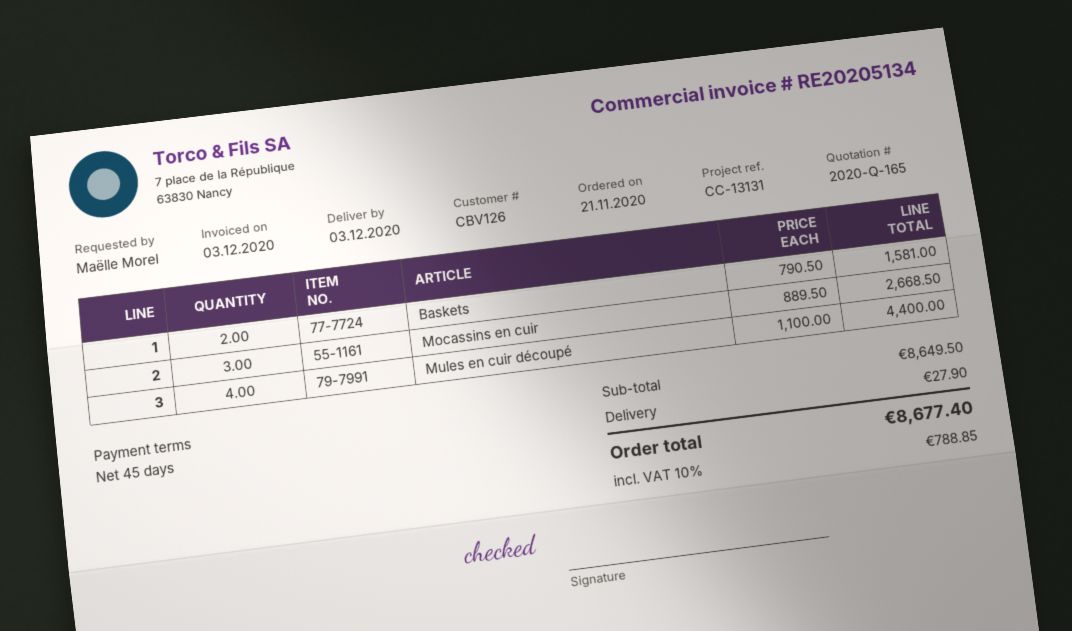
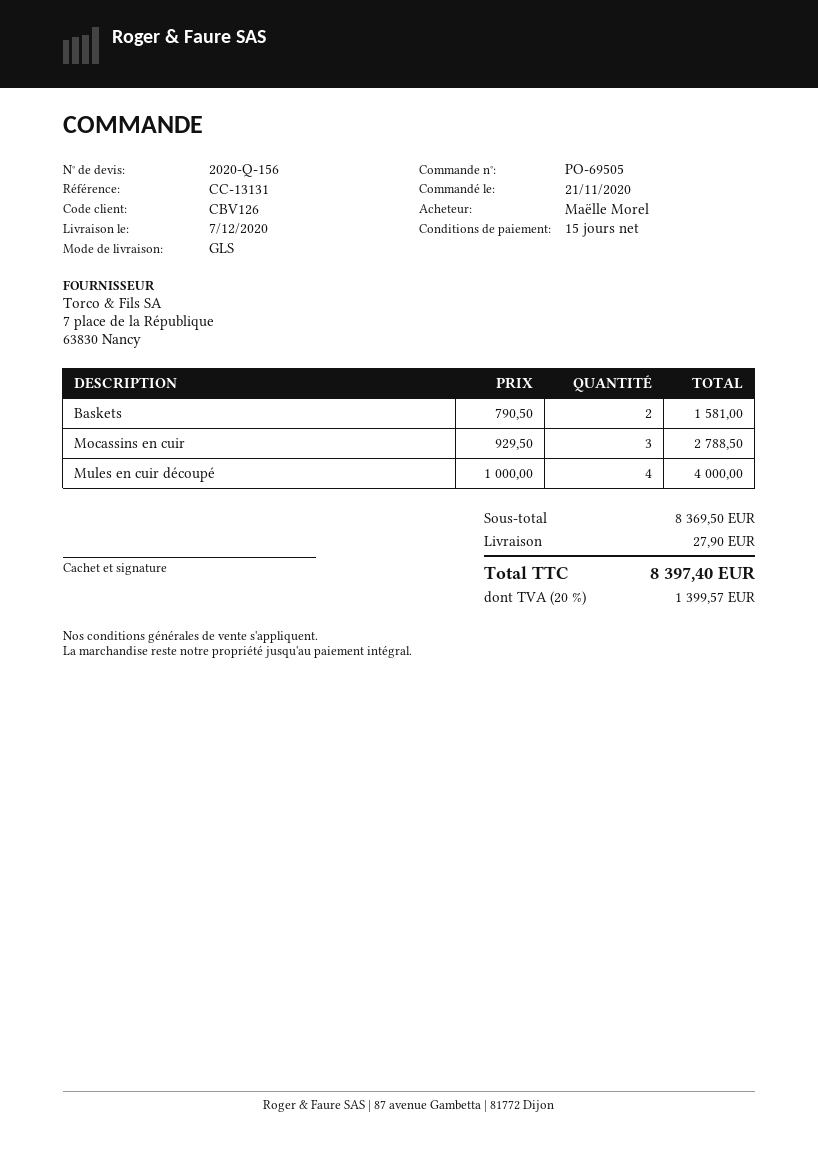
quote number: 2020-Q-165 -> 2020-Q-156
delivery date: 2020-12-03 -> 2020-12-07
payment terms: 45 days -> 15 days
Mocassins en cuir: 3 x 889.50 = 2668.50 -> 3 x 929.50 = 2788.50
Mules en cuir découpé: 4 x 1100.00 = 4400.00 -> 4 x 1000.00 = 4000.00
subtotal: 8649.50 -> 8369.50
tax: 10% = 788.85 -> 20% = 1399.57
total: 8677.40 -> 8397.40

